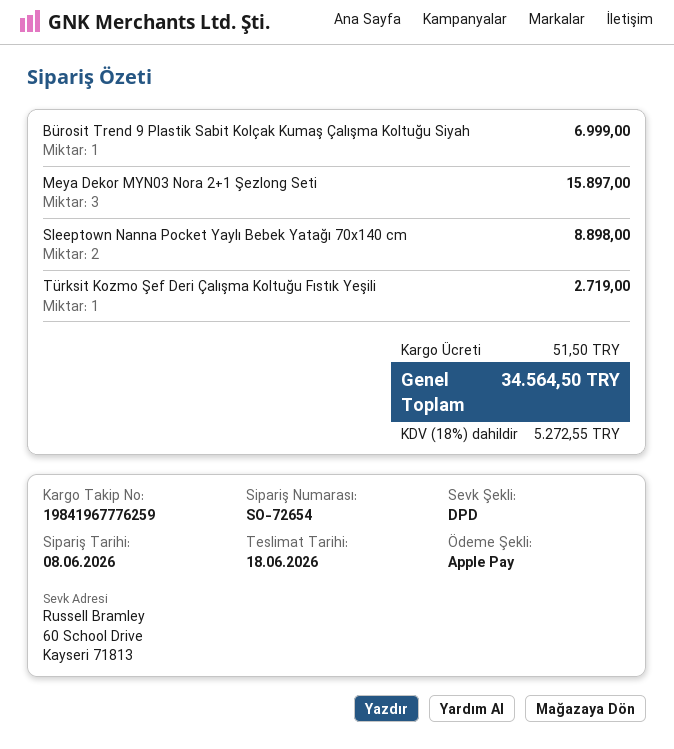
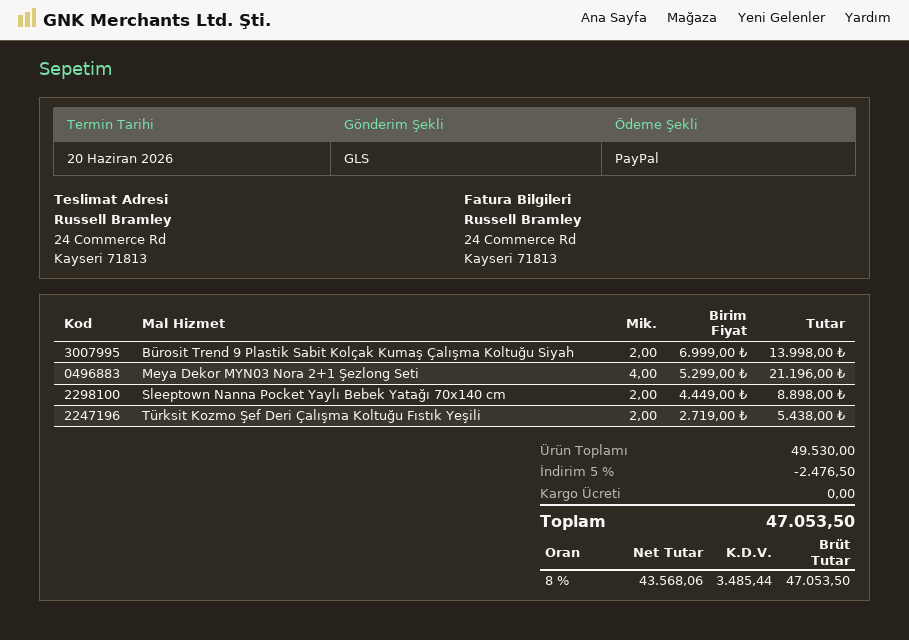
delivery date: 2026-06-18 -> 2026-06-20
payment method: Apple Pay -> PayPal
shipping method: DPD -> GLS
ship to: 60 School Drive, Kayseri 71813 -> 24 Commerce Rd, Kayseri 71813
Bürosit Trend 9 Plastik Sabit Kolçak Kumaş Çalışma Koltuğu Siyah: 1 for 6999.00 -> 2 for 13998.00
Meya Dekor MYN03 Nora 2+1 Şezlong Seti: 3 for 15897.00 -> 4 for 21196.00
Türksit Kozmo Şef Deri Çalışma Koltuğu Fıstık Yeşili: 1 for 2719.00 -> 2 for 5438.00
discount: none -> 5% = 2476.50
shipping: 51.50 -> 0.00
tax: 18% = 5272.55 -> 8% = 3485.44
total: 34564.50 -> 47053.50

